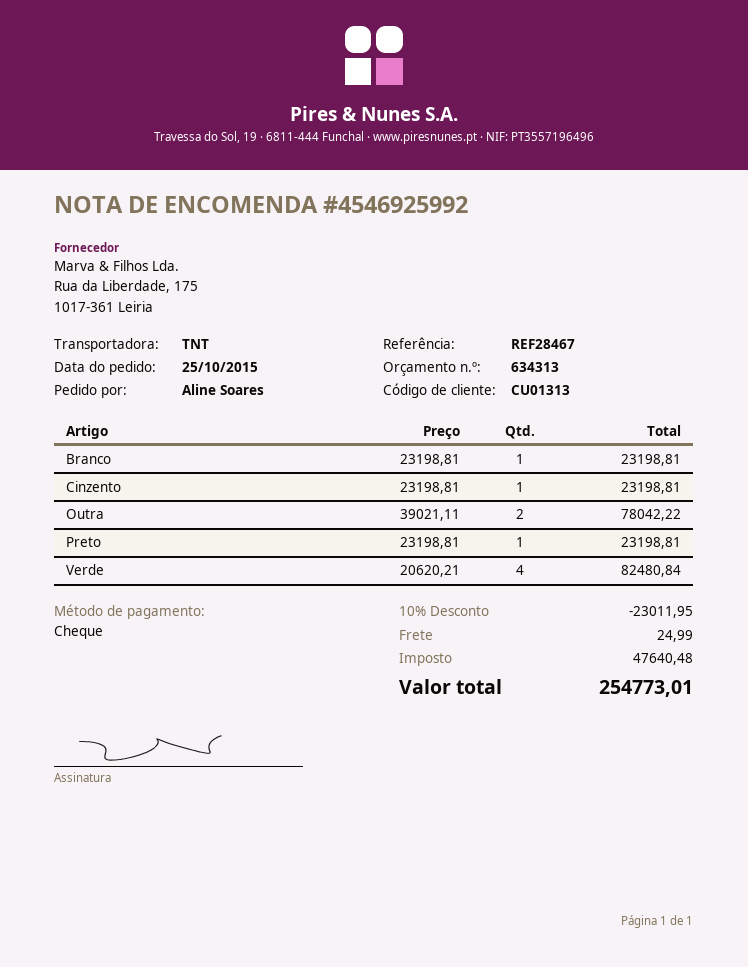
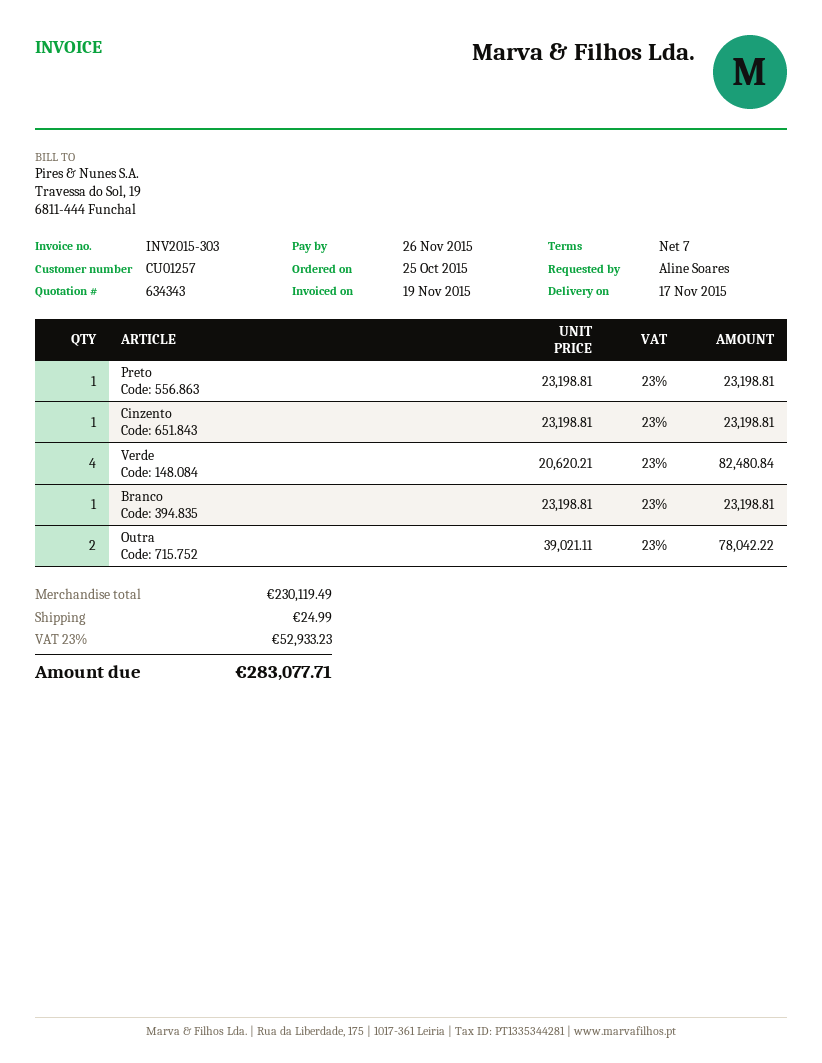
quote number: 634313 -> 634343
customer number: CU01313 -> CU01257
discount: 10% = 23011.95 -> none
tax: 47640.48 -> 52933.23
total: 254773.01 -> 283077.71

